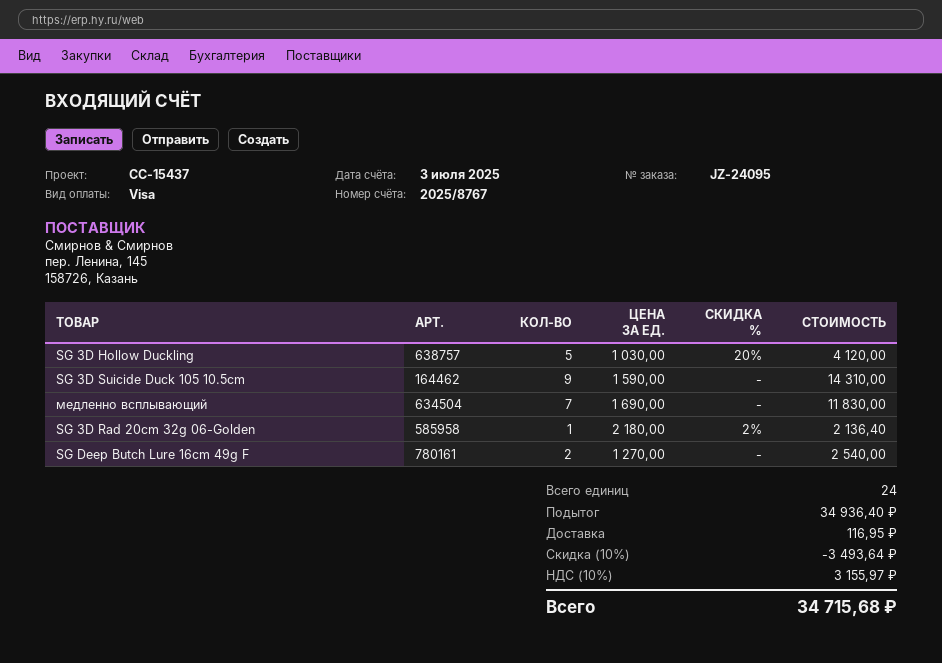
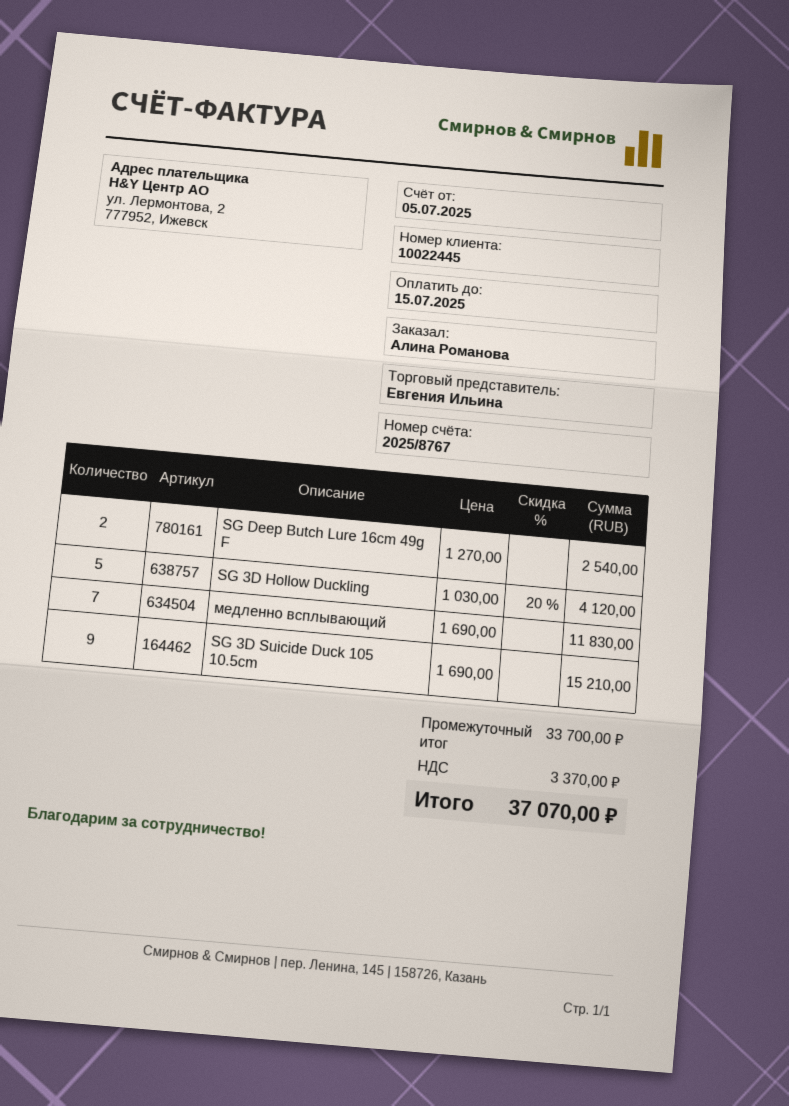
invoice date: 2025-07-03 -> 2025-07-05
SG 3D Suicide Duck 105 10.5cm: 9 x 1590.00 = 14310.00 -> 9 x 1690.00 = 15210.00
SG 3D Rad 20cm 32g 06-Golden: 1 x 2180.00 - 2% = 2136.40 -> none
subtotal: 34936.40 -> 33700.00
discount: 10% = 3493.64 -> none
shipping: 116.95 -> none
tax: 3155.97 -> 3370.00
total: 34715.68 -> 37070.00

